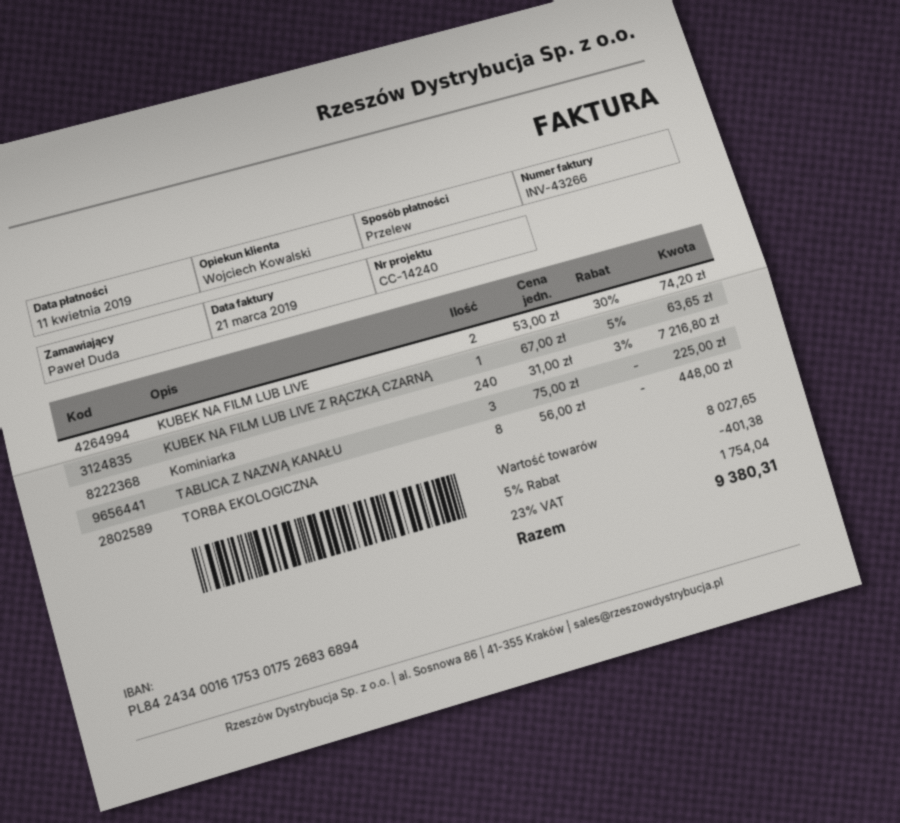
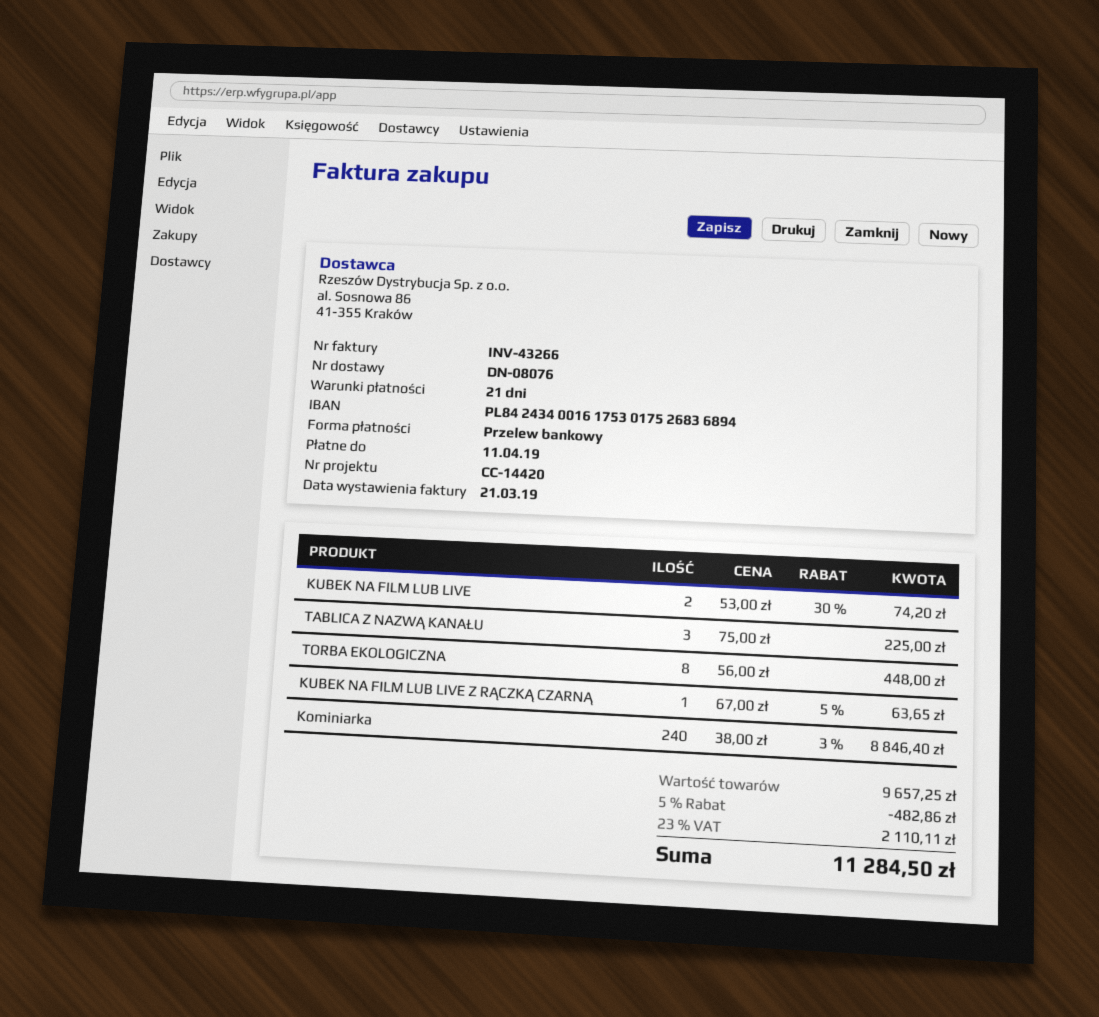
reference: CC-14240 -> CC-14420
Kominiarka: 240 x 31.00 - 3% = 7216.80 -> 240 x 38.00 - 3% = 8846.40
subtotal: 8027.65 -> 9657.25
discount: 5% = 401.38 -> 5% = 482.86
tax: 23% = 1754.04 -> 23% = 2110.11
total: 9380.31 -> 11284.50

